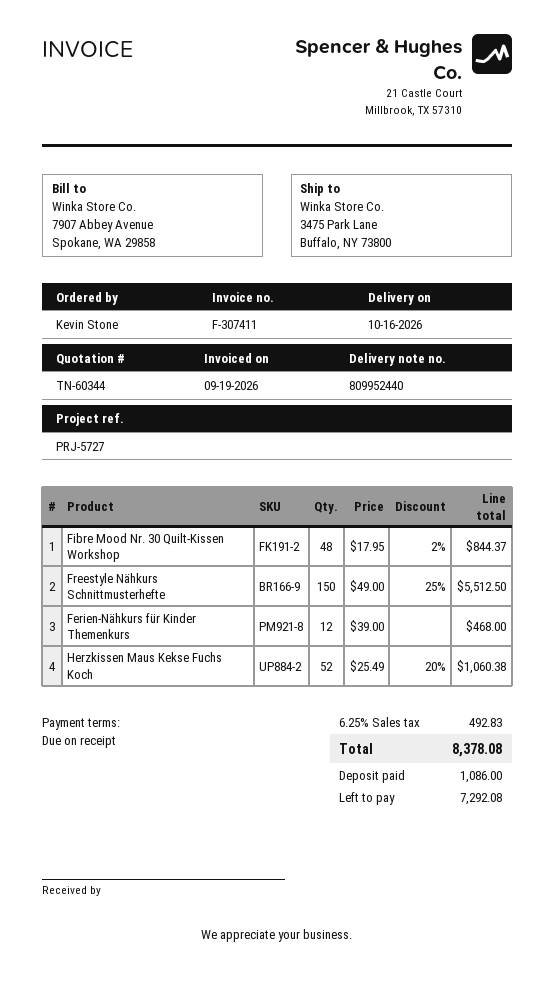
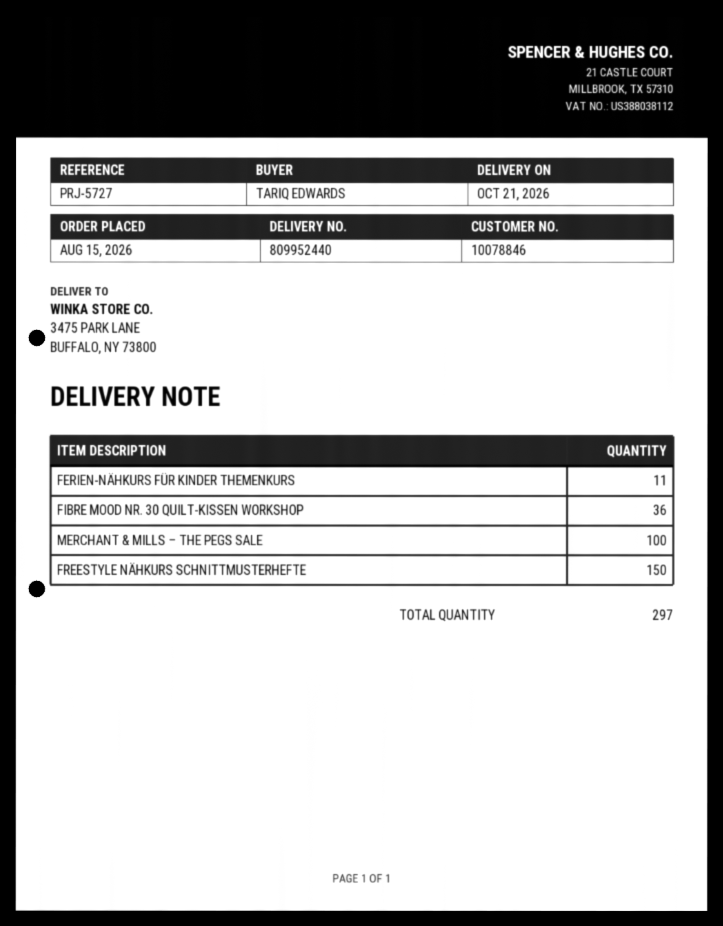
delivery date: 2026-10-16 -> 2026-10-21
ordered by: Kevin Stone -> TARIQ EDWARDS
Fibre Mood Nr. 30 Quilt-Kissen Workshop: 48 -> 36
Ferien-Nähkurs für Kinder Themenkurs: 12 -> 11
Herzkissen Maus Kekse Fuchs Koch: 52 -> none
MERCHANT & MILLS – THE PEGS SALE: none -> 100

